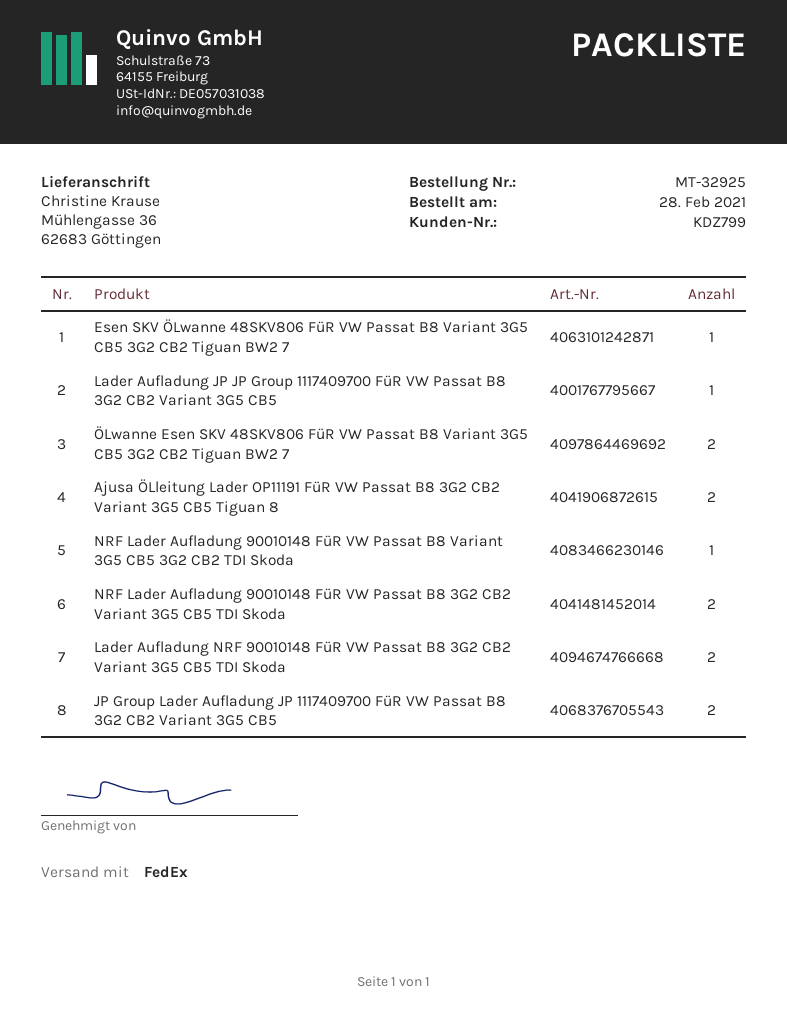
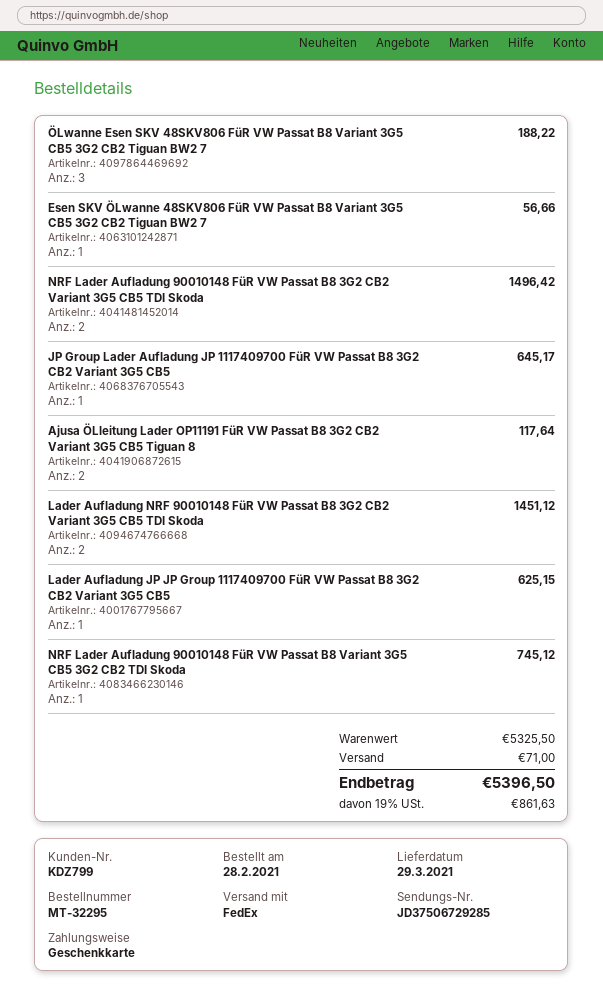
order number: MT-32925 -> MT-32295
ÖLwanne Esen SKV 48SKV806 FüR VW Passat B8 Variant 3G5 CB5 3G2 CB2 Tiguan BW2 7: 2 -> 3
JP Group Lader Aufladung JP 1117409700 FüR VW Passat B8 3G2 CB2 Variant 3G5 CB5: 2 -> 1

